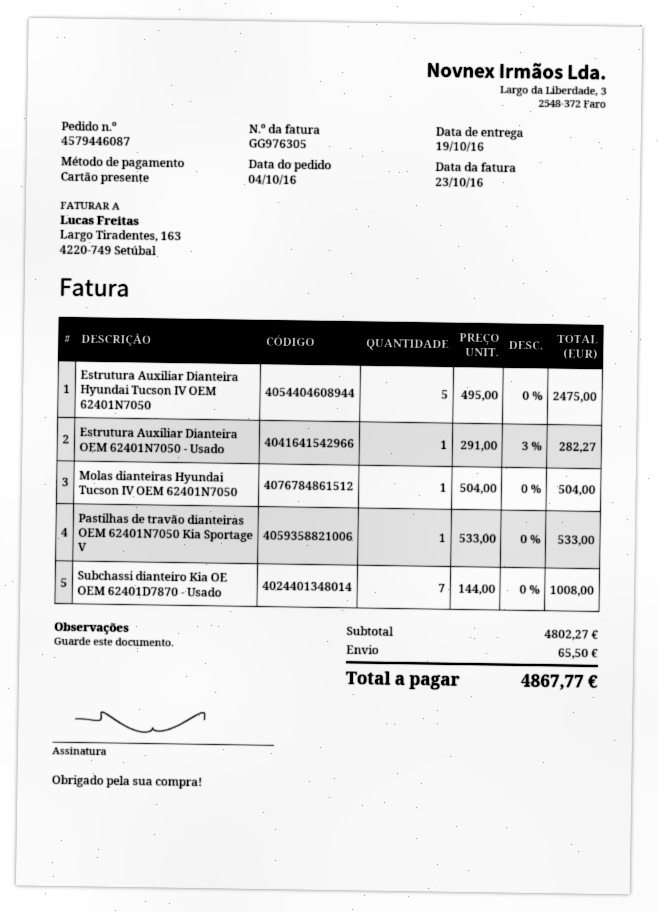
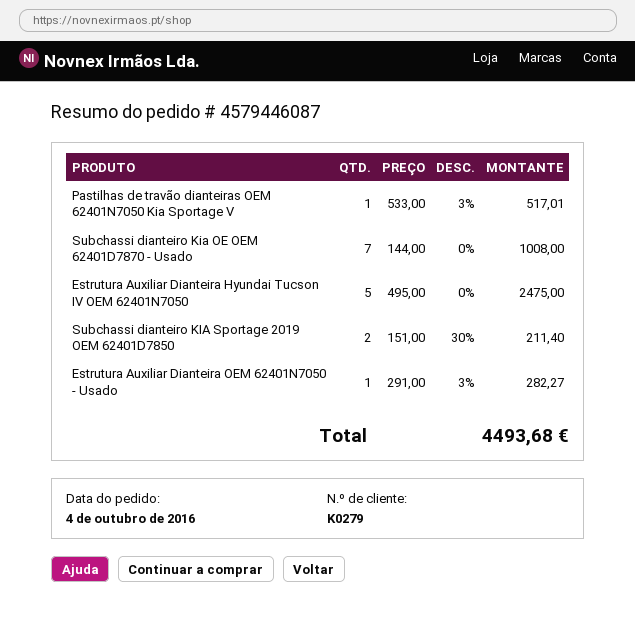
Molas dianteiras Hyundai Tucson IV OEM 62401N7050: 1 x 504.00 = 504.00 -> none
Pastilhas de travão dianteiras OEM 62401N7050 Kia Sportage V: 1 x 533.00 = 533.00 -> 1 x 533.00 - 3% = 517.01
Subchassi dianteiro KIA Sportage 2019 OEM 62401D7850: none -> 2 x 151.00 - 30% = 211.40
shipping: 65.50 -> none
total: 4867.77 -> 4493.68

